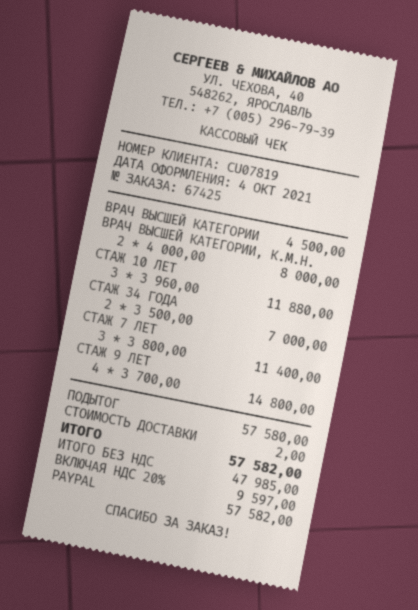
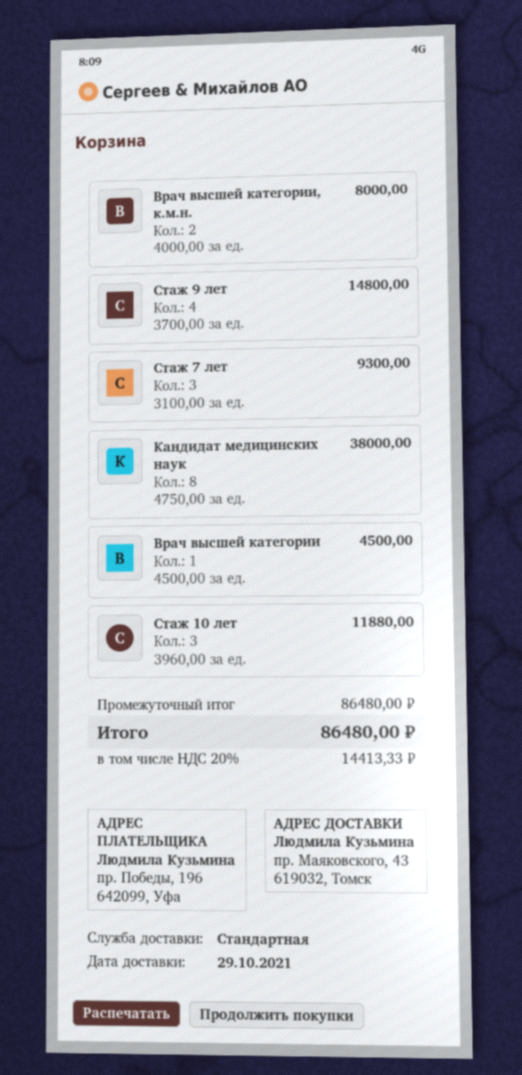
СТАЖ 34 ГОДА: 2 x 3500.00 = 7000.00 -> none
СТАЖ 7 ЛЕТ: 3 x 3800.00 = 11400.00 -> 3 x 3100.00 = 9300.00
Кандидат медицинских наук: none -> 8 x 4750.00 = 38000.00
subtotal: 57580.00 -> 86480.00
shipping: 2.00 -> none
tax: 20% = 9597.00 -> 20% = 14413.33
total: 57582.00 -> 86480.00

